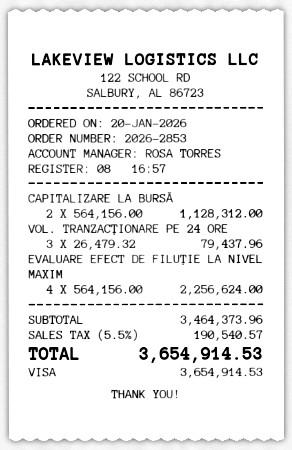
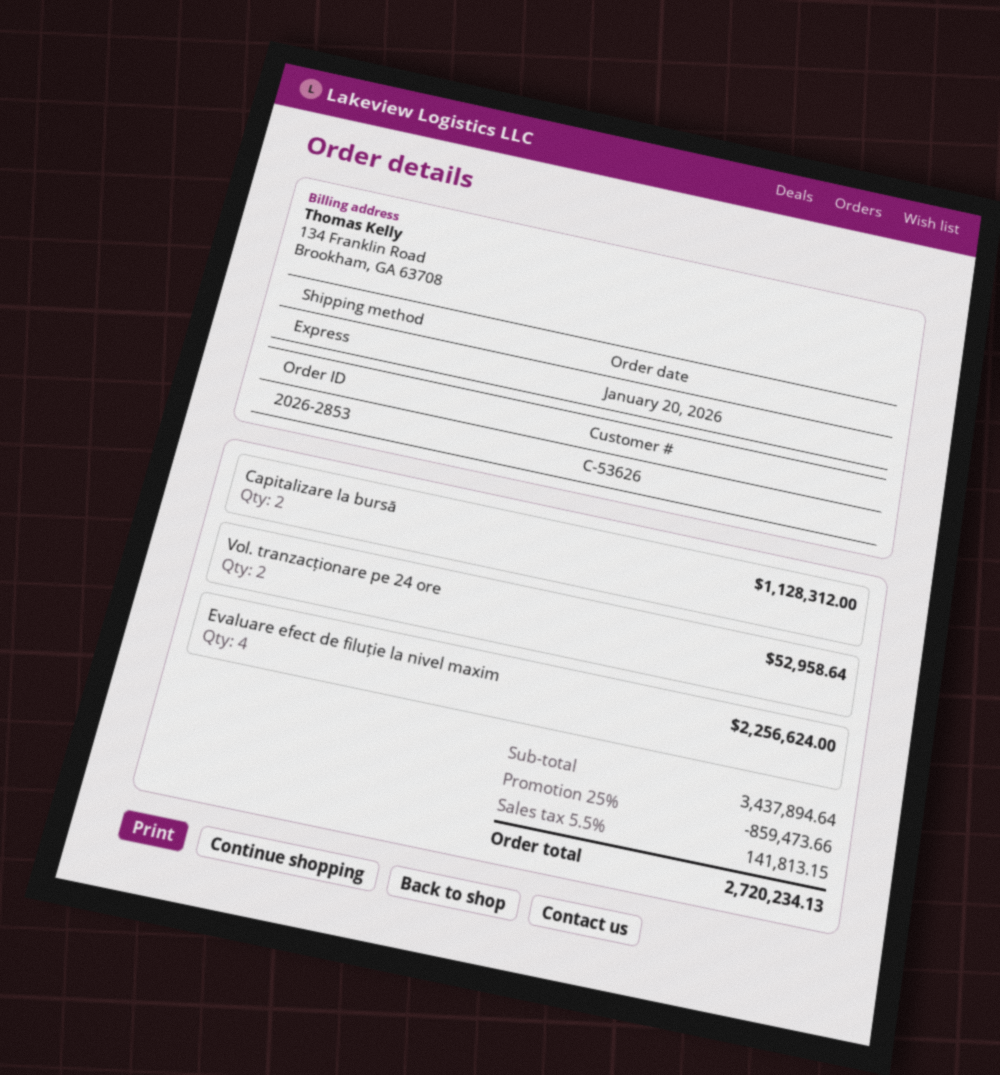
VOL. TRANZACȚIONARE PE 24 ORE: 3 for 79437.96 -> 2 for 52958.64
subtotal: 3464373.96 -> 3437894.64
discount: none -> 25% = 859473.66
tax: 5.5% = 190540.57 -> 5.5% = 141813.15
total: 3654914.53 -> 2720234.13

